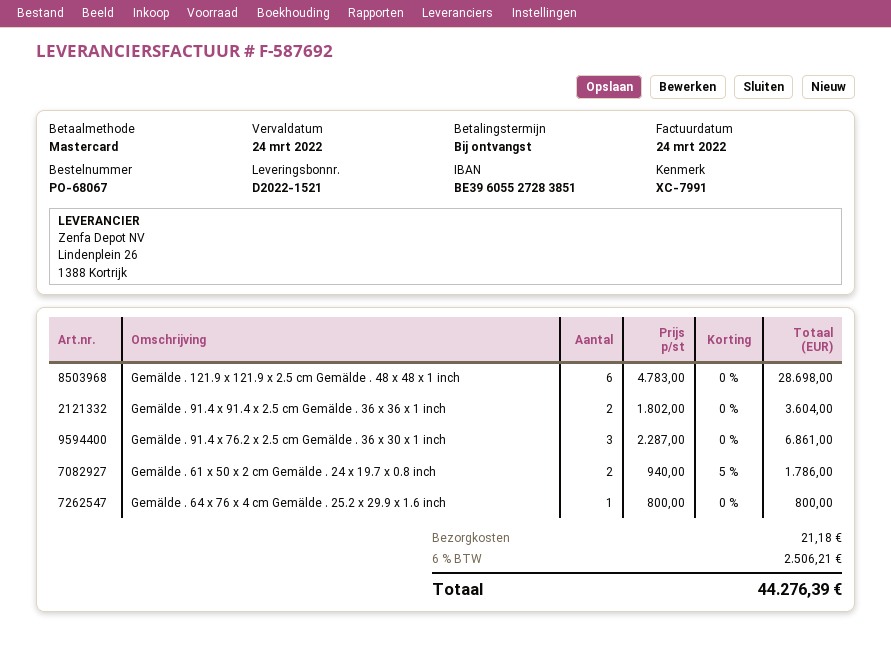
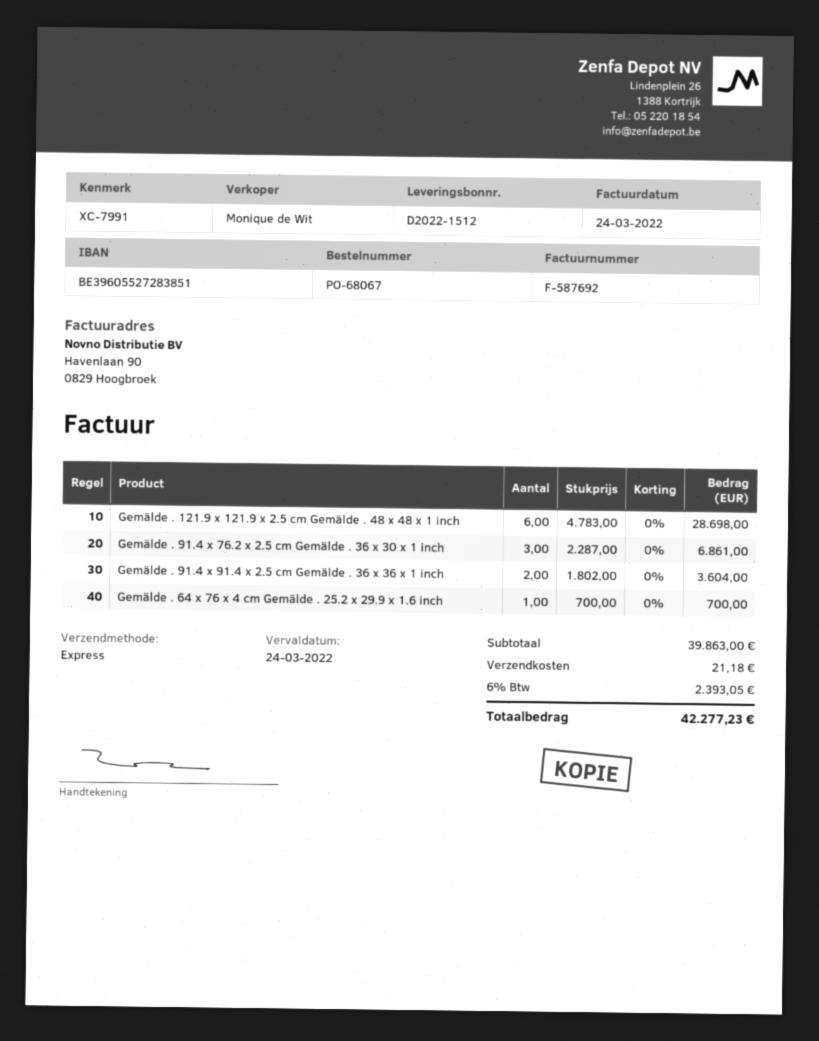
delivery note number: D2022-1521 -> D2022-1512
Gemälde . 61 x 50 x 2 cm Gemälde . 24 x 19.7 x 0.8 inch: 2 x 940.00 - 5% = 1786.00 -> none
Gemälde . 64 x 76 x 4 cm Gemälde . 25.2 x 29.9 x 1.6 inch: 1 x 800.00 = 800.00 -> 1 x 700.00 = 700.00
tax: 6% = 2506.21 -> 6% = 2393.05
total: 44276.39 -> 42277.23

